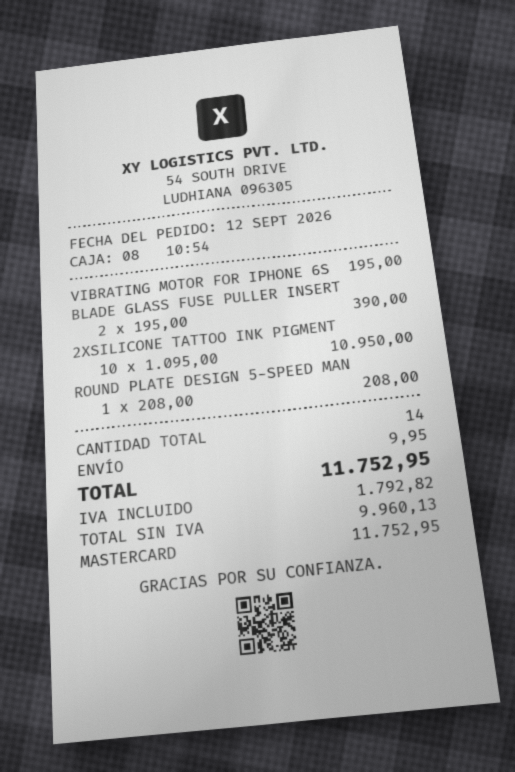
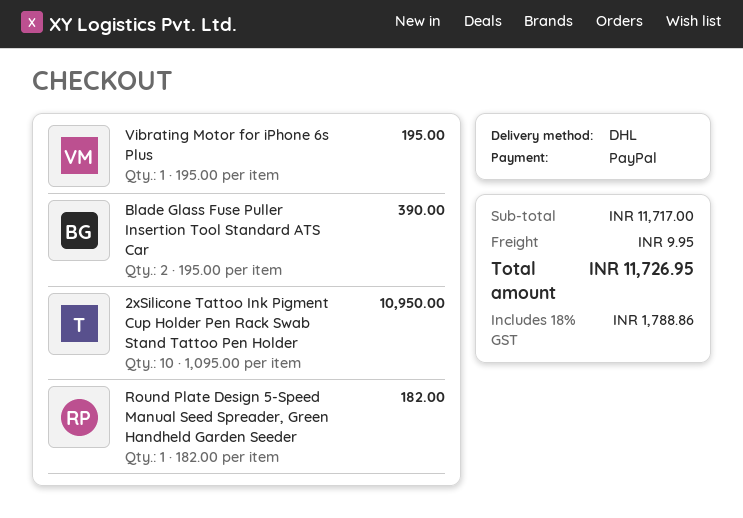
payment method: Mastercard -> PayPal
ROUND PLATE DESIGN 5-SPEED MAN: 1 x 208.00 = 208.00 -> 1 x 182.00 = 182.00
tax: 1792.82 -> 1788.86
total: 11752.95 -> 11726.95

